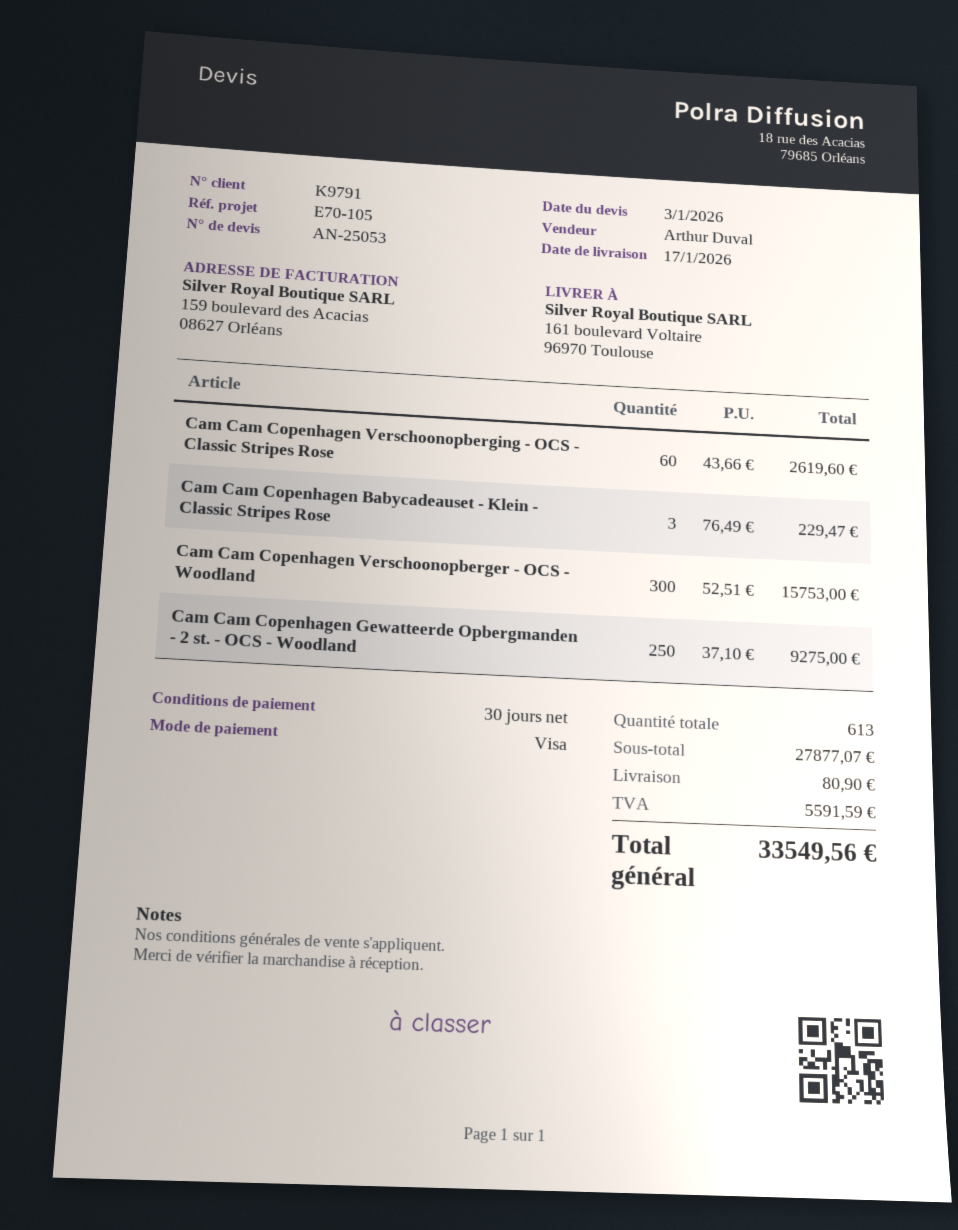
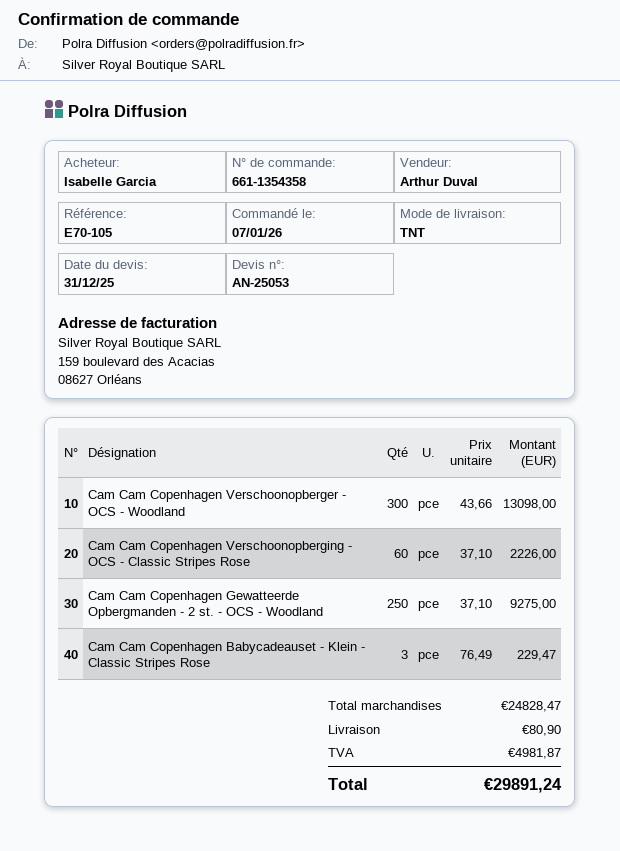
quote date: 2026-01-03 -> 2025-12-31
Cam Cam Copenhagen Verschoonopberging - OCS - Classic Stripes Rose: 60 x 43.66 = 2619.60 -> 60 x 37.10 = 2226.00
Cam Cam Copenhagen Verschoonopberger - OCS - Woodland: 300 x 52.51 = 15753.00 -> 300 x 43.66 = 13098.00
subtotal: 27877.07 -> 24828.47
tax: 5591.59 -> 4981.87
total: 33549.56 -> 29891.24

